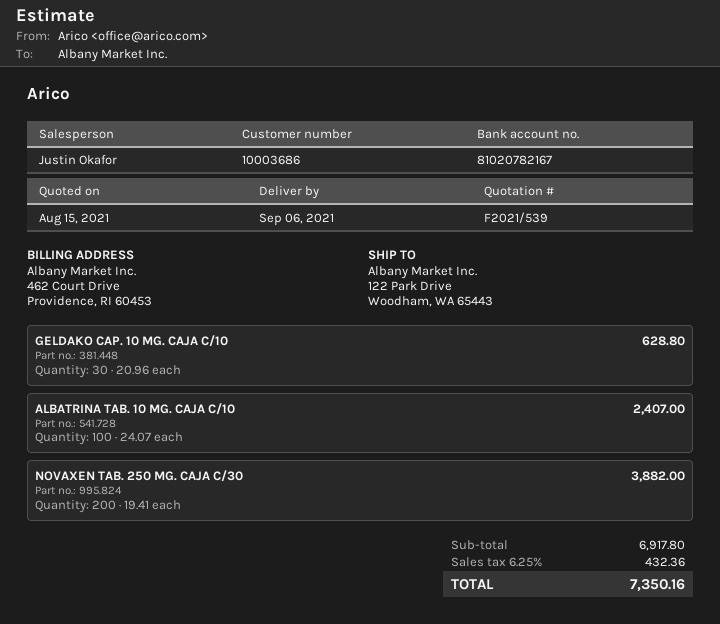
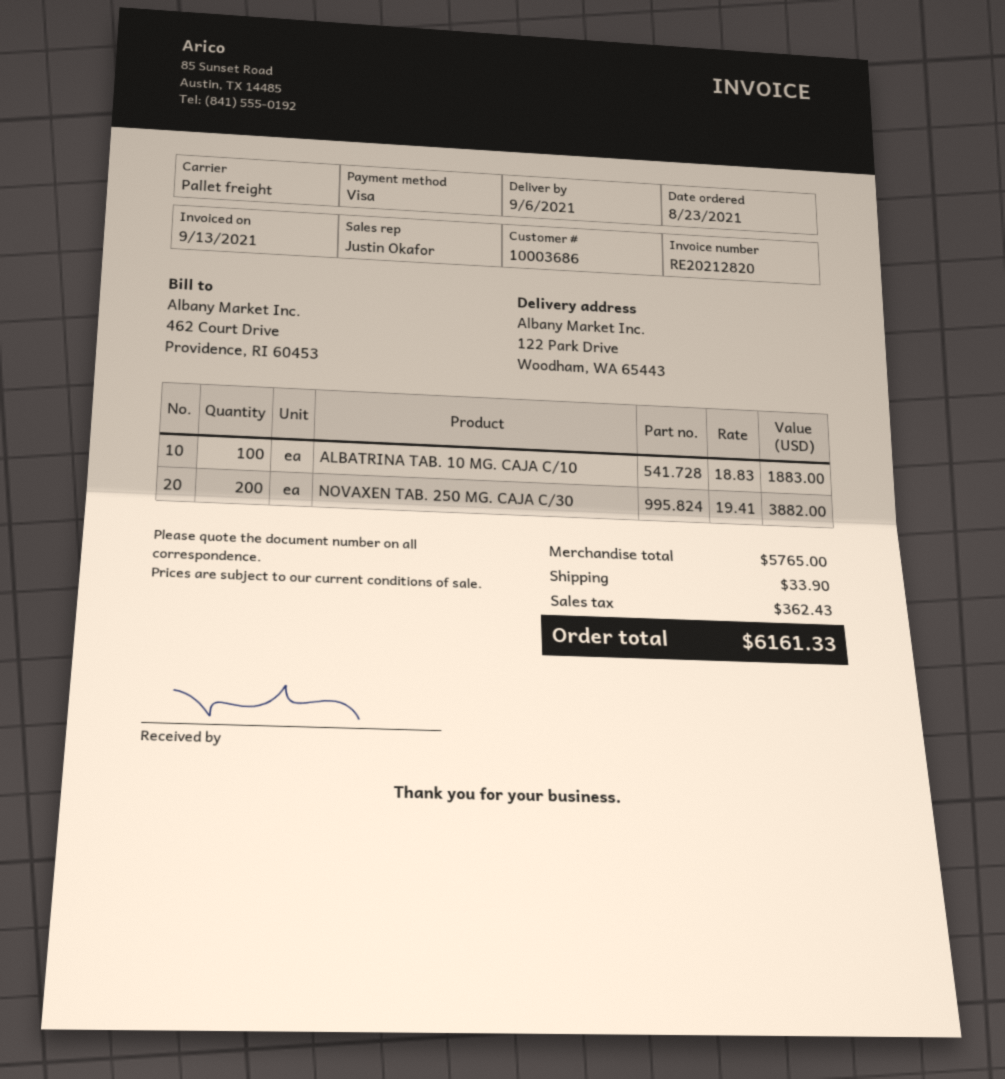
GELDAKO CAP. 10 MG. CAJA C/10: 30 x 20.96 = 628.80 -> none
ALBATRINA TAB. 10 MG. CAJA C/10: 100 x 24.07 = 2407.00 -> 100 x 18.83 = 1883.00
subtotal: 6917.80 -> 5765.00
shipping: none -> 33.90
tax: 432.36 -> 362.43
total: 7350.16 -> 6161.33

